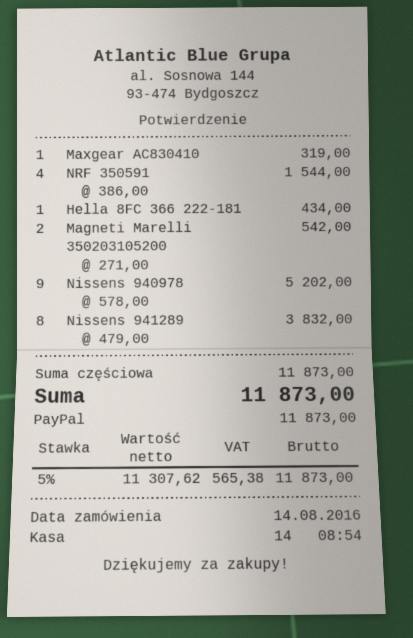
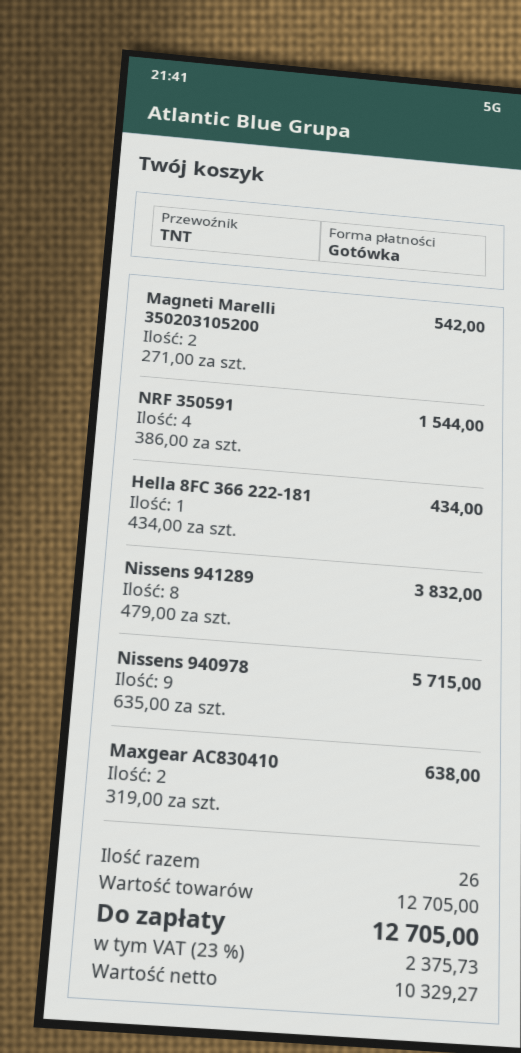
payment method: PayPal -> cash
Maxgear AC830410: 1 x 319.00 = 319.00 -> 2 x 319.00 = 638.00
Nissens 940978: 9 x 578.00 = 5202.00 -> 9 x 635.00 = 5715.00
subtotal: 11873.00 -> 12705.00
net: 11307.62 -> 10329.27
tax: 5% = 565.38 -> 23% = 2375.73
total: 11873.00 -> 12705.00

